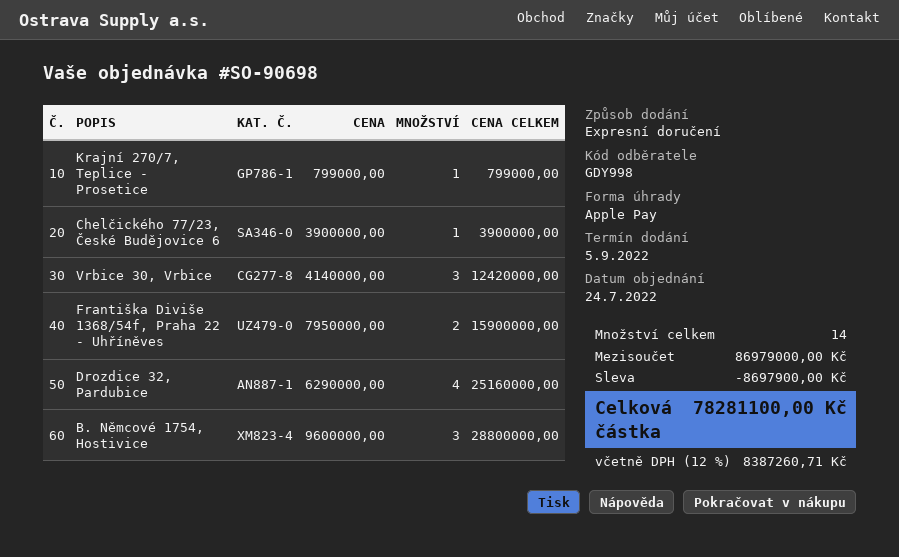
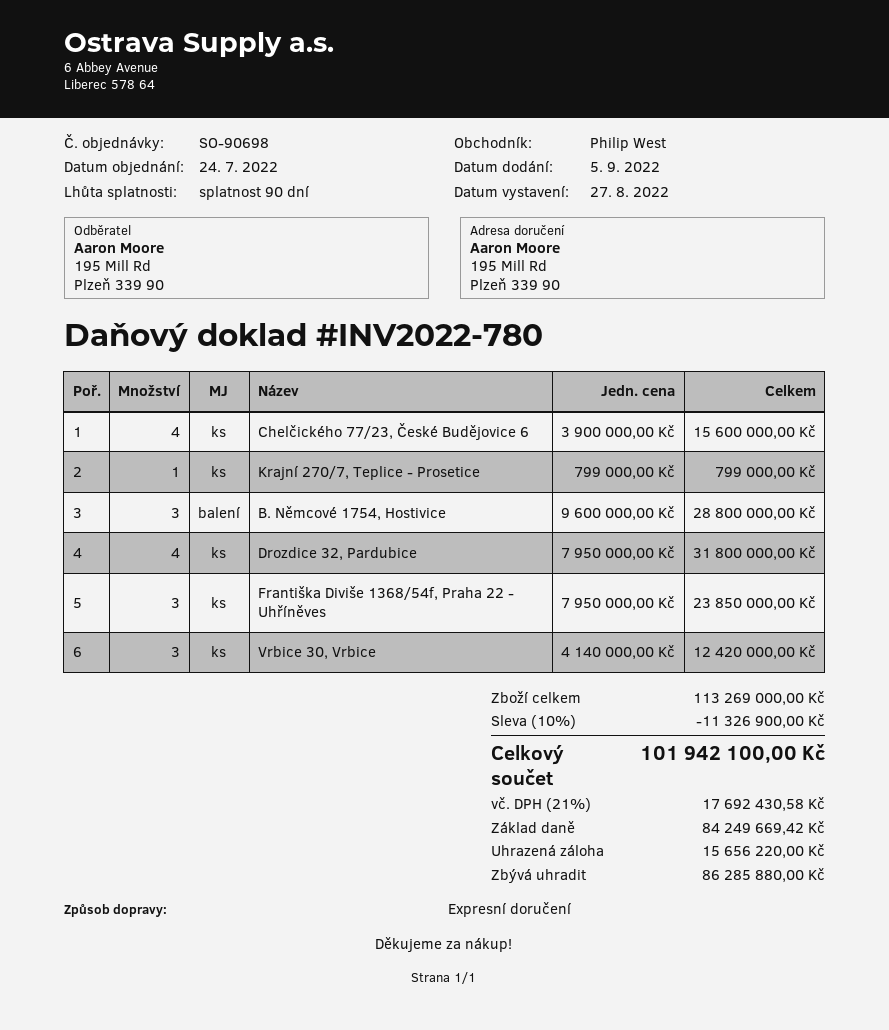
Chelčického 77/23, České Budějovice 6: 1 x 3900000.00 = 3900000.00 -> 4 x 3900000.00 = 15600000.00
Františka Diviše 1368/54f, Praha 22 - Uhříněves: 2 x 7950000.00 = 15900000.00 -> 3 x 7950000.00 = 23850000.00
Drozdice 32, Pardubice: 4 x 6290000.00 = 25160000.00 -> 4 x 7950000.00 = 31800000.00
subtotal: 86979000.00 -> 113269000.00
discount: 8697900.00 -> 11326900.00
tax: 12% = 8387260.71 -> 21% = 17692430.58
total: 78281100.00 -> 101942100.00

